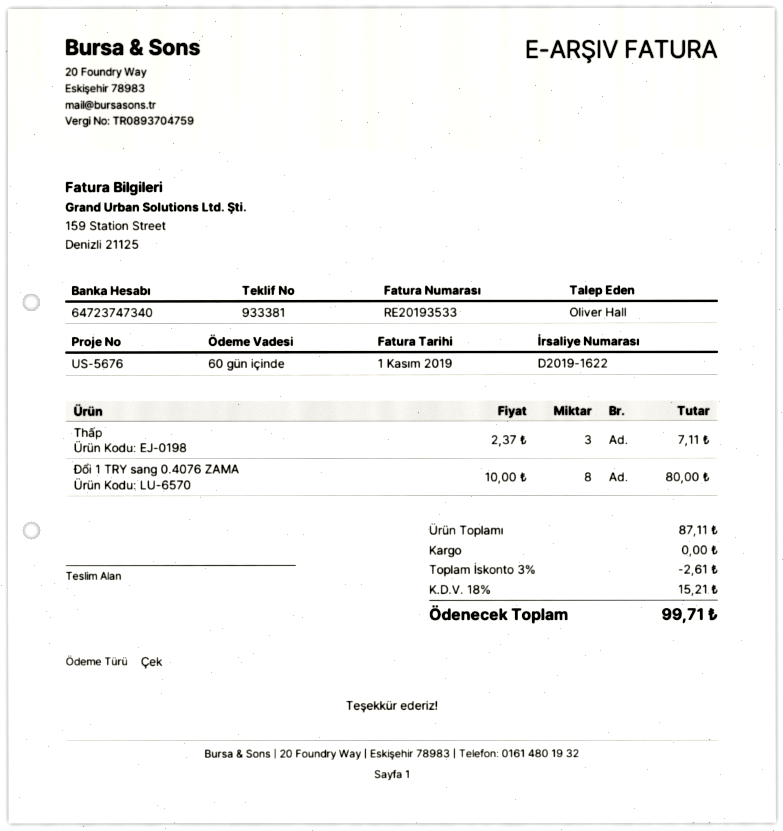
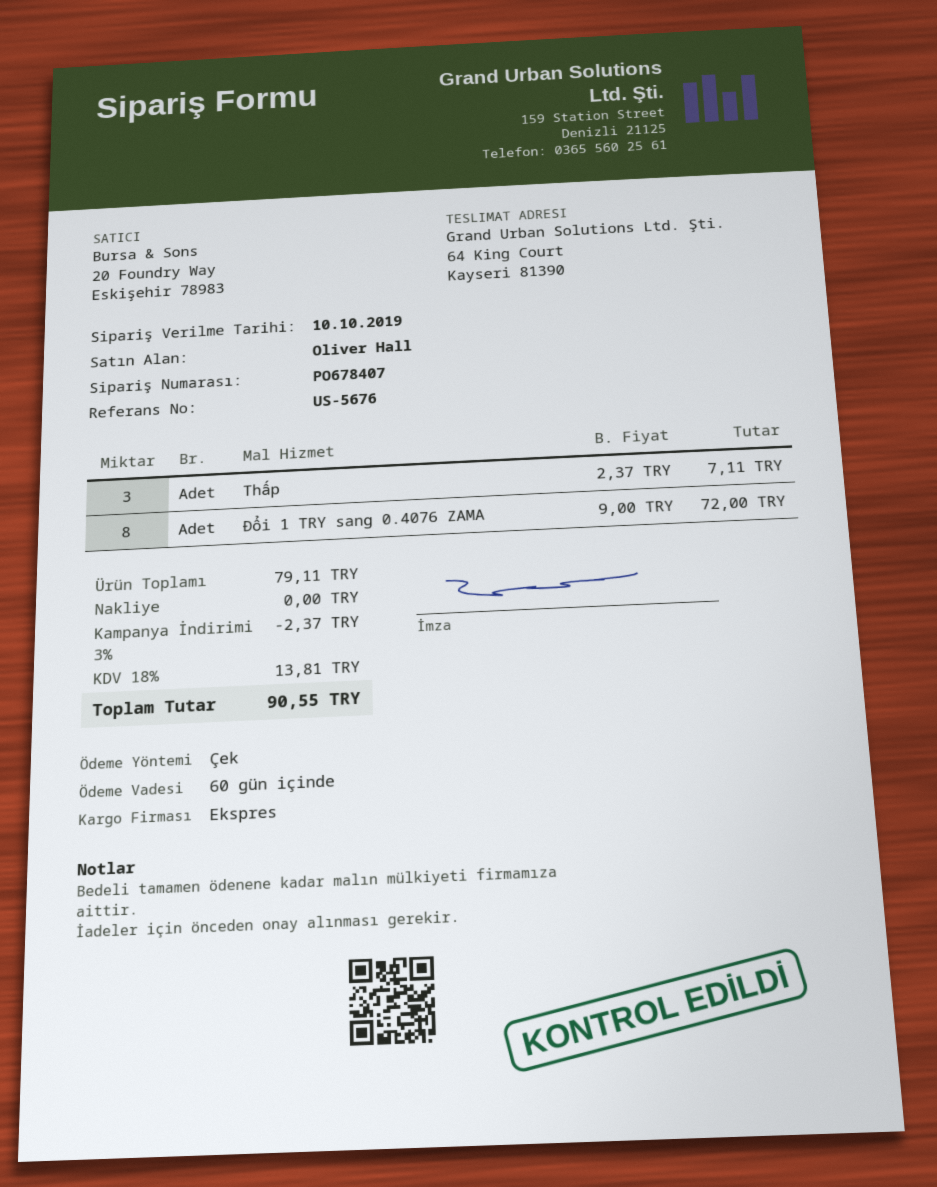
Đổi 1 TRY sang 0.4076 ZAMA: 8 x 10.00 = 80.00 -> 8 x 9.00 = 72.00
subtotal: 87.11 -> 79.11
discount: 3% = 2.61 -> 3% = 2.37
tax: 18% = 15.21 -> 18% = 13.81
total: 99.71 -> 90.55

